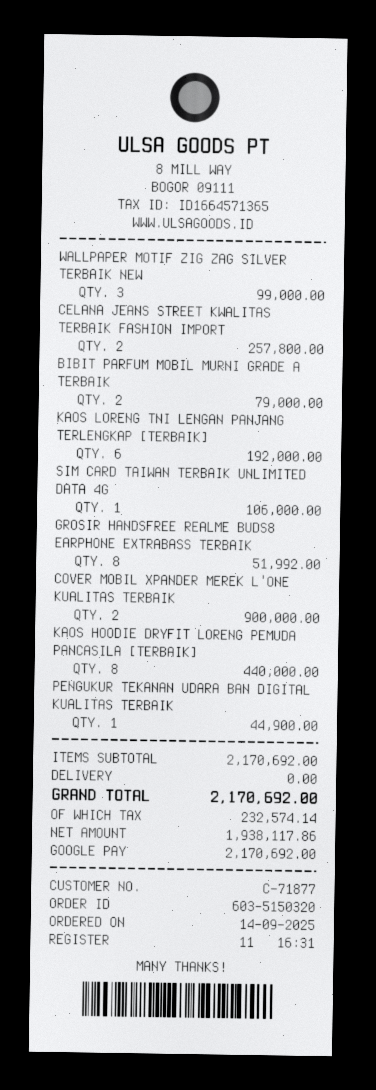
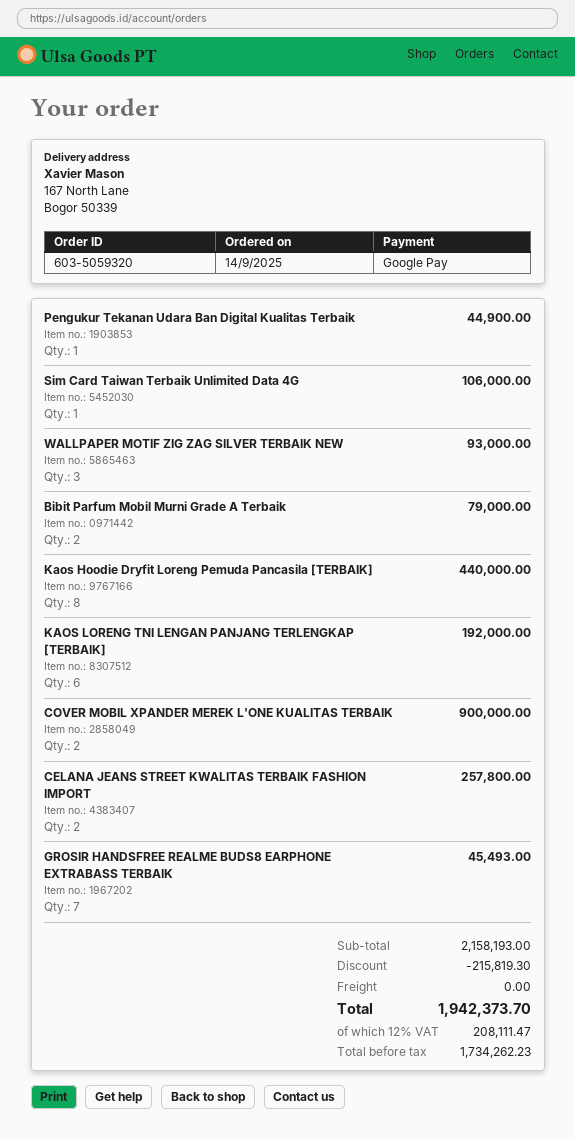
order number: 603-5150320 -> 603-5059320
WALLPAPER MOTIF ZIG ZAG SILVER TERBAIK NEW: 3 for 99000.00 -> 3 for 93000.00
GROSIR HANDSFREE REALME BUDS8 EARPHONE EXTRABASS TERBAIK: 8 for 51992.00 -> 7 for 45493.00
subtotal: 2170692.00 -> 2158193.00
discount: none -> 215819.30
net: 1938117.86 -> 1734262.23
tax: 232574.14 -> 208111.47
total: 2170692.00 -> 1942373.70

